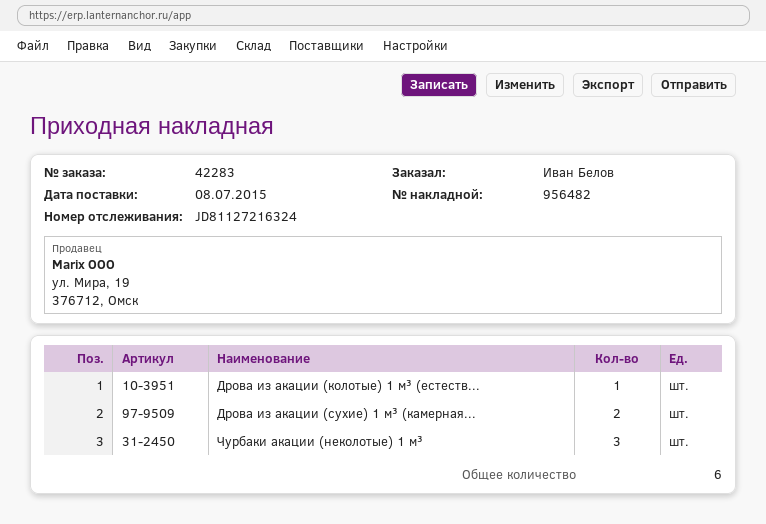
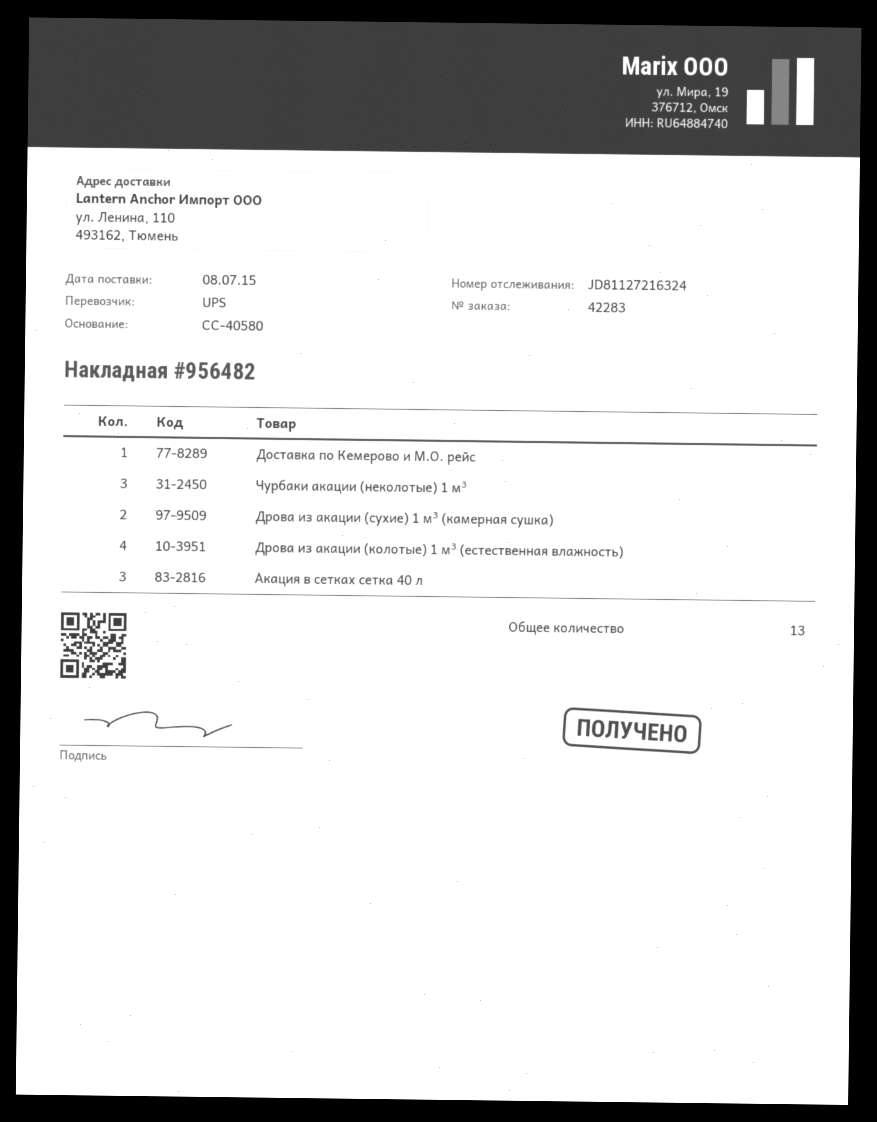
Дрова из акации (колотые) 1 м³ (естеств...: 1 -> 4
Доставка по Кемерово и М.О. рейс: none -> 1
Акация в сетках сетка 40 л: none -> 3
total quantity: 6 -> 13

